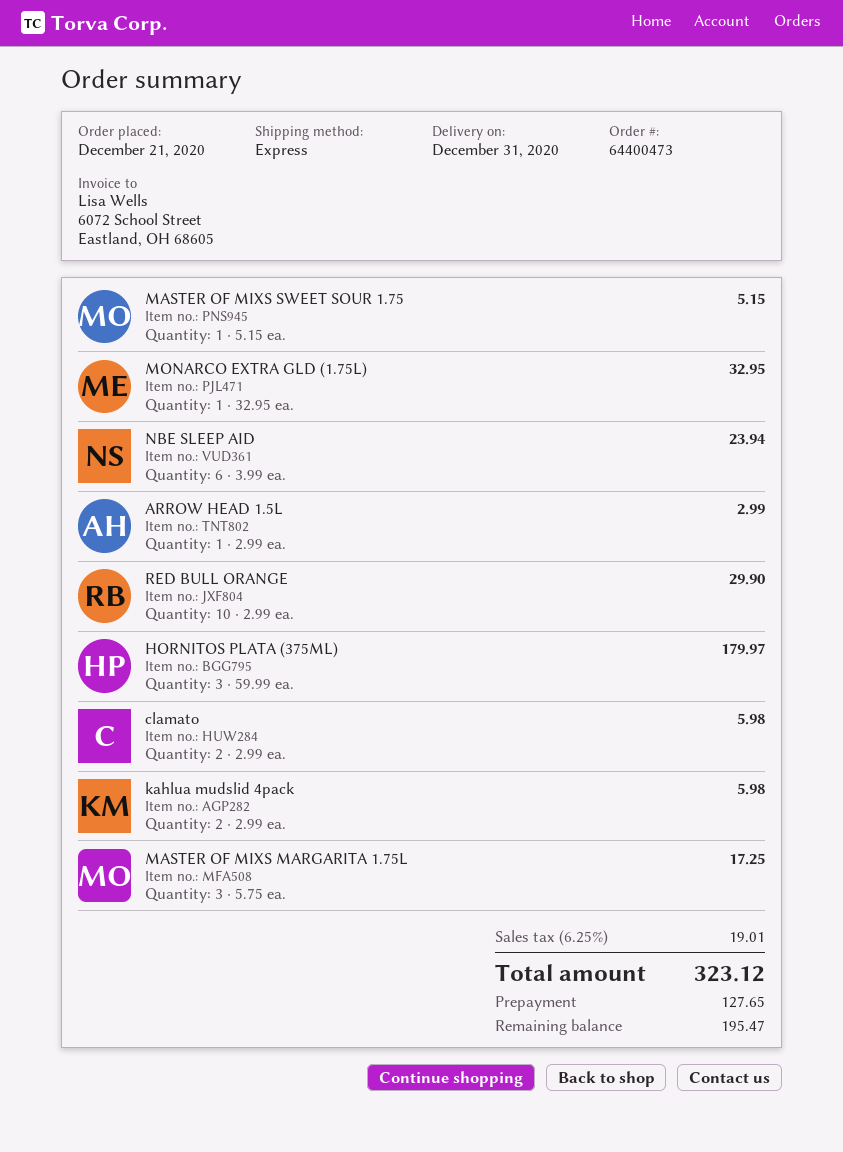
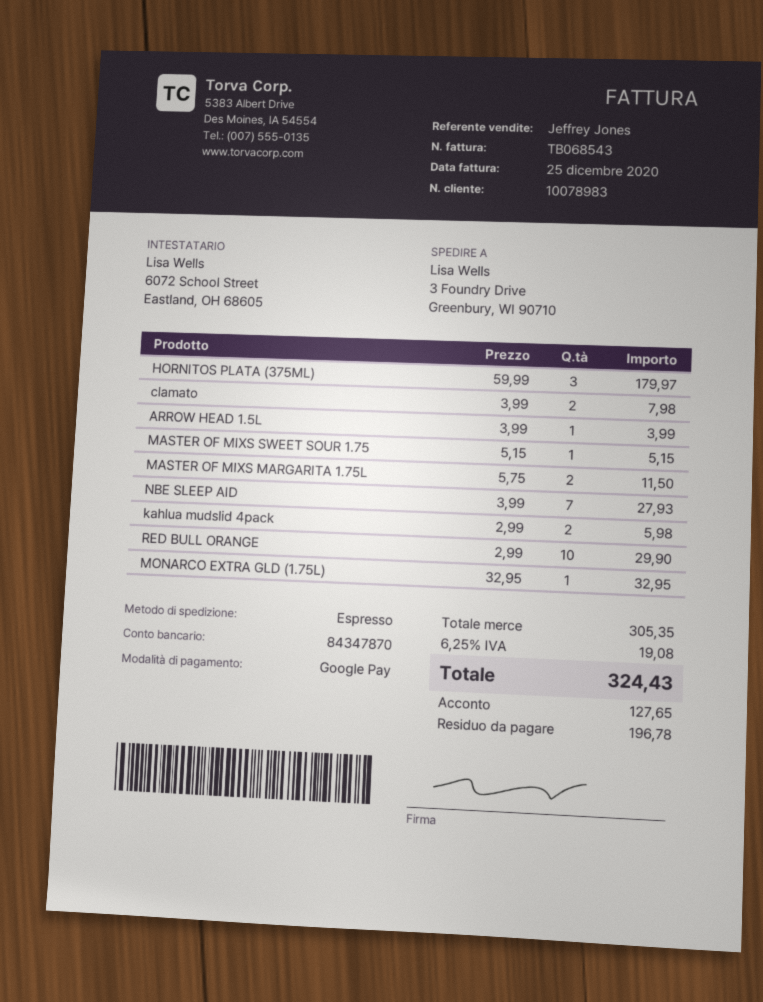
NBE SLEEP AID: 6 x 3.99 = 23.94 -> 7 x 3.99 = 27.93
ARROW HEAD 1.5L: 1 x 2.99 = 2.99 -> 1 x 3.99 = 3.99
clamato: 2 x 2.99 = 5.98 -> 2 x 3.99 = 7.98
MASTER OF MIXS MARGARITA 1.75L: 3 x 5.75 = 17.25 -> 2 x 5.75 = 11.50
tax: 6.25% = 19.01 -> 6.25% = 19.08
total: 323.12 -> 324.43
balance: 195.47 -> 196.78

